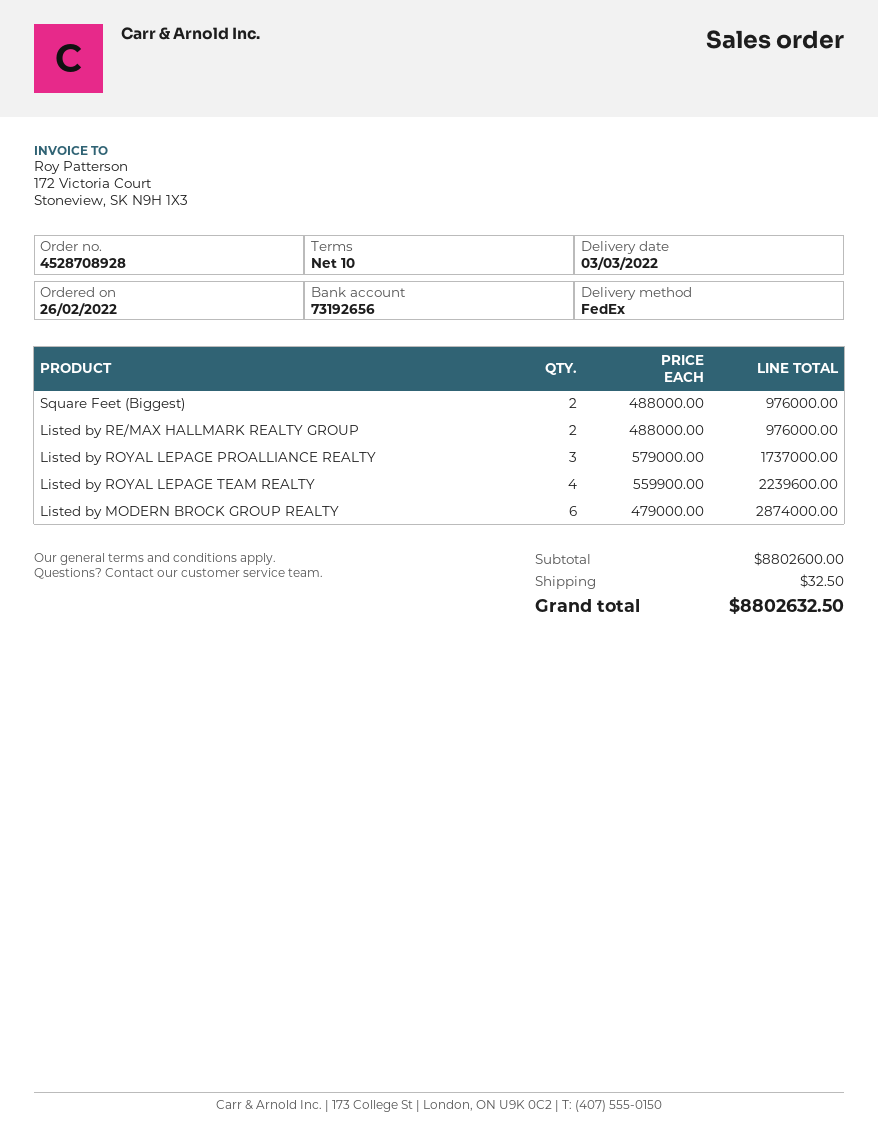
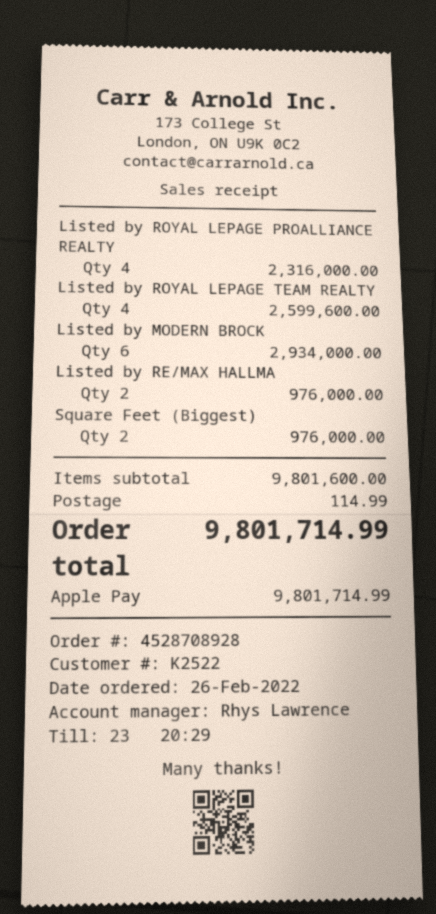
Listed by ROYAL LEPAGE PROALLIANCE REALTY: 3 for 1737000.00 -> 4 for 2316000.00
Listed by ROYAL LEPAGE TEAM REALTY: 4 for 2239600.00 -> 4 for 2599600.00
Listed by MODERN BROCK GROUP REALTY: 6 for 2874000.00 -> 6 for 2934000.00
subtotal: 8802600.00 -> 9801600.00
shipping: 32.50 -> 114.99
total: 8802632.50 -> 9801714.99

